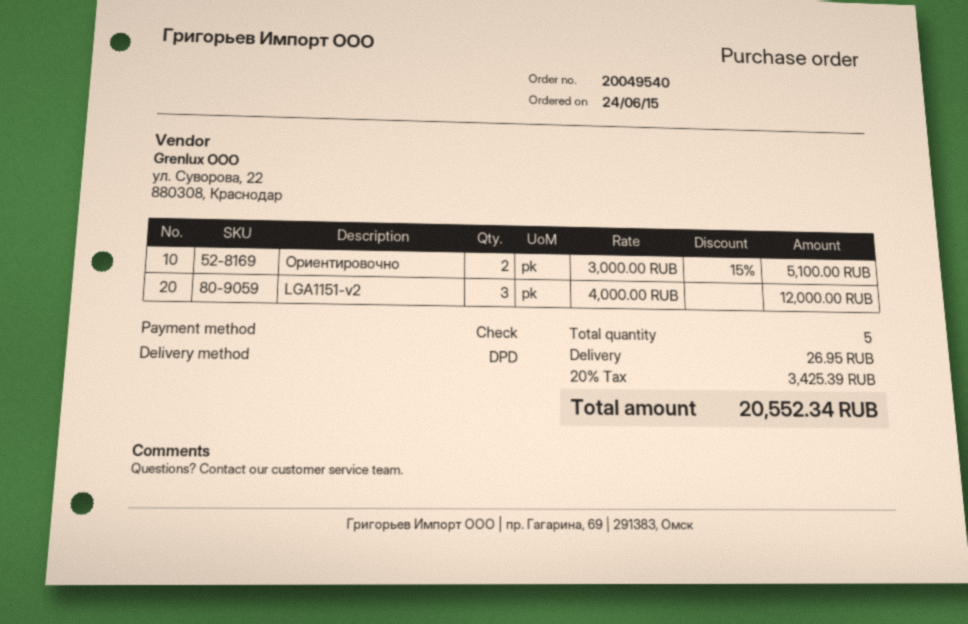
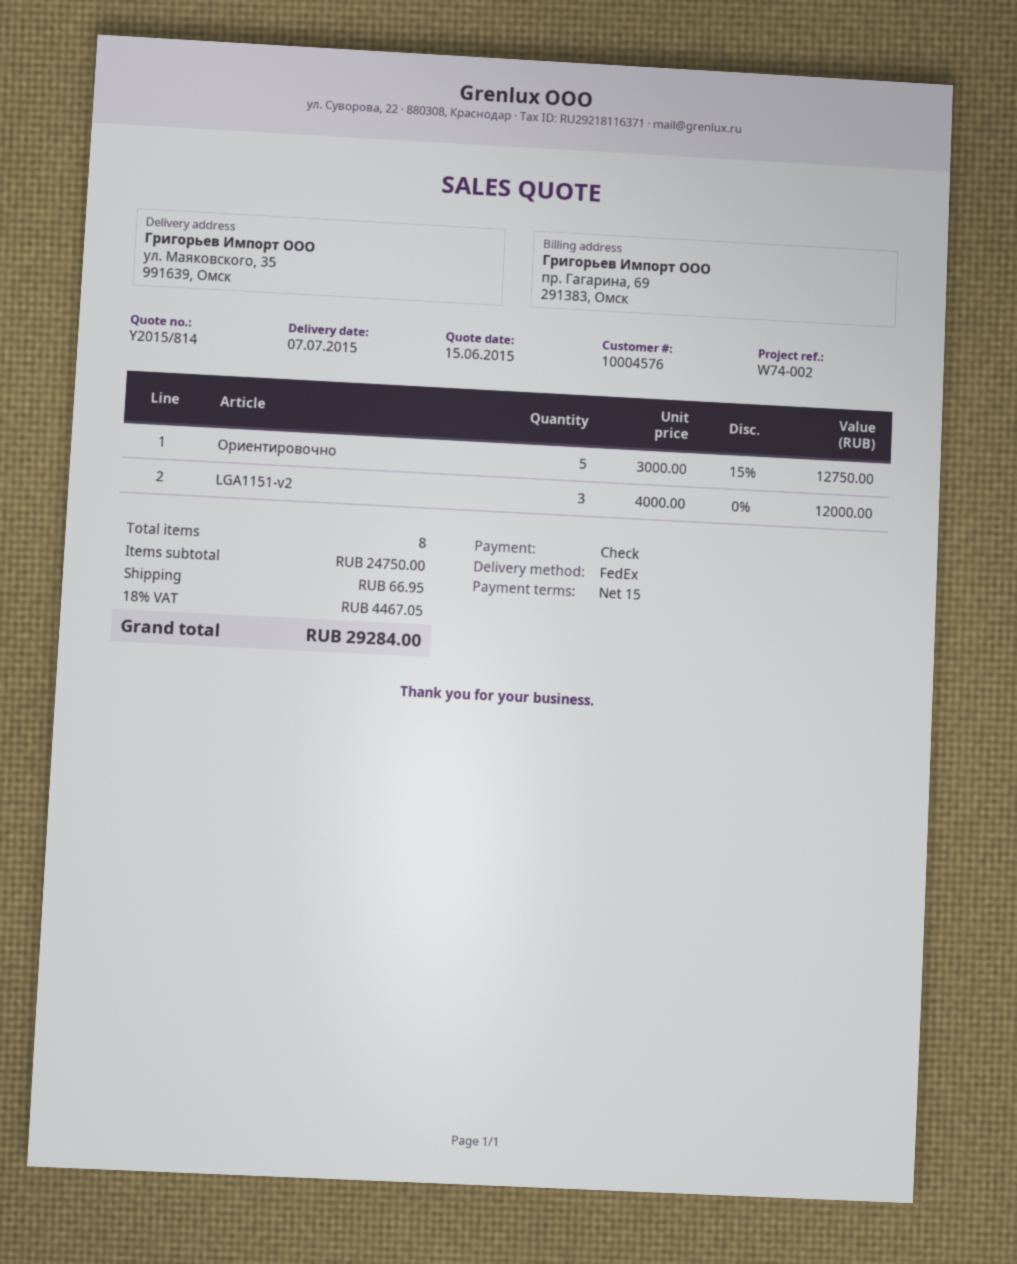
shipping method: DPD -> FedEx
Ориентировочно: 2 x 3000.00 - 15% = 5100.00 -> 5 x 3000.00 - 15% = 12750.00
total quantity: 5 -> 8
shipping: 26.95 -> 66.95
tax: 20% = 3425.39 -> 18% = 4467.05
total: 20552.34 -> 29284.00

